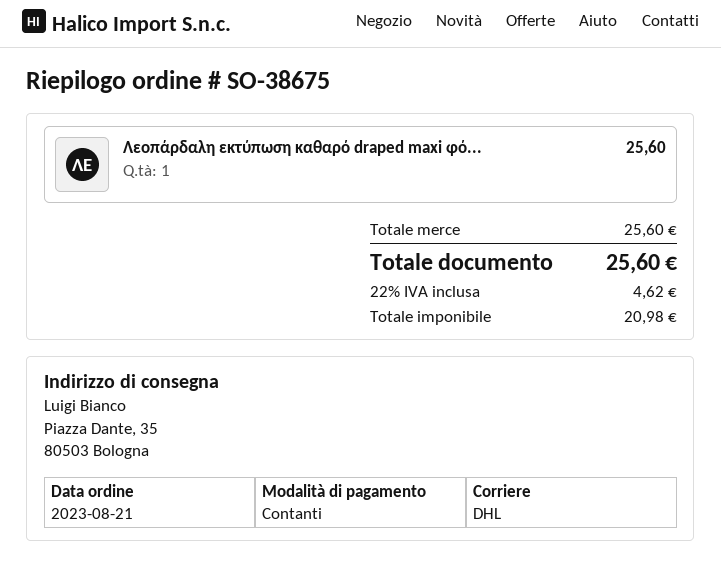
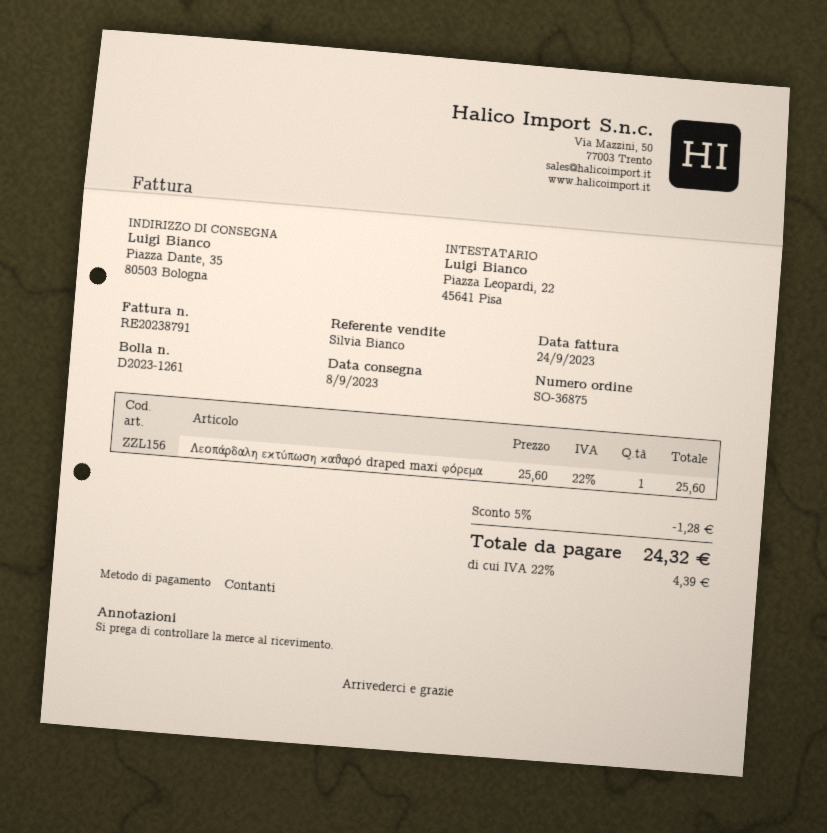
order number: SO-38675 -> SO-36875
discount: none -> 5% = 1.28
tax: 22% = 4.62 -> 22% = 4.39
total: 25.60 -> 24.32

